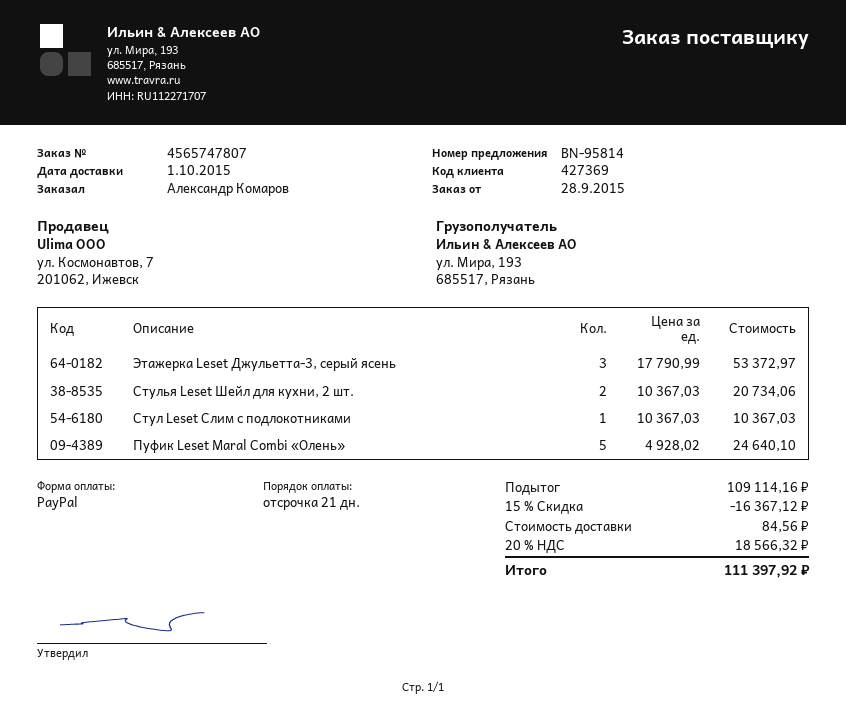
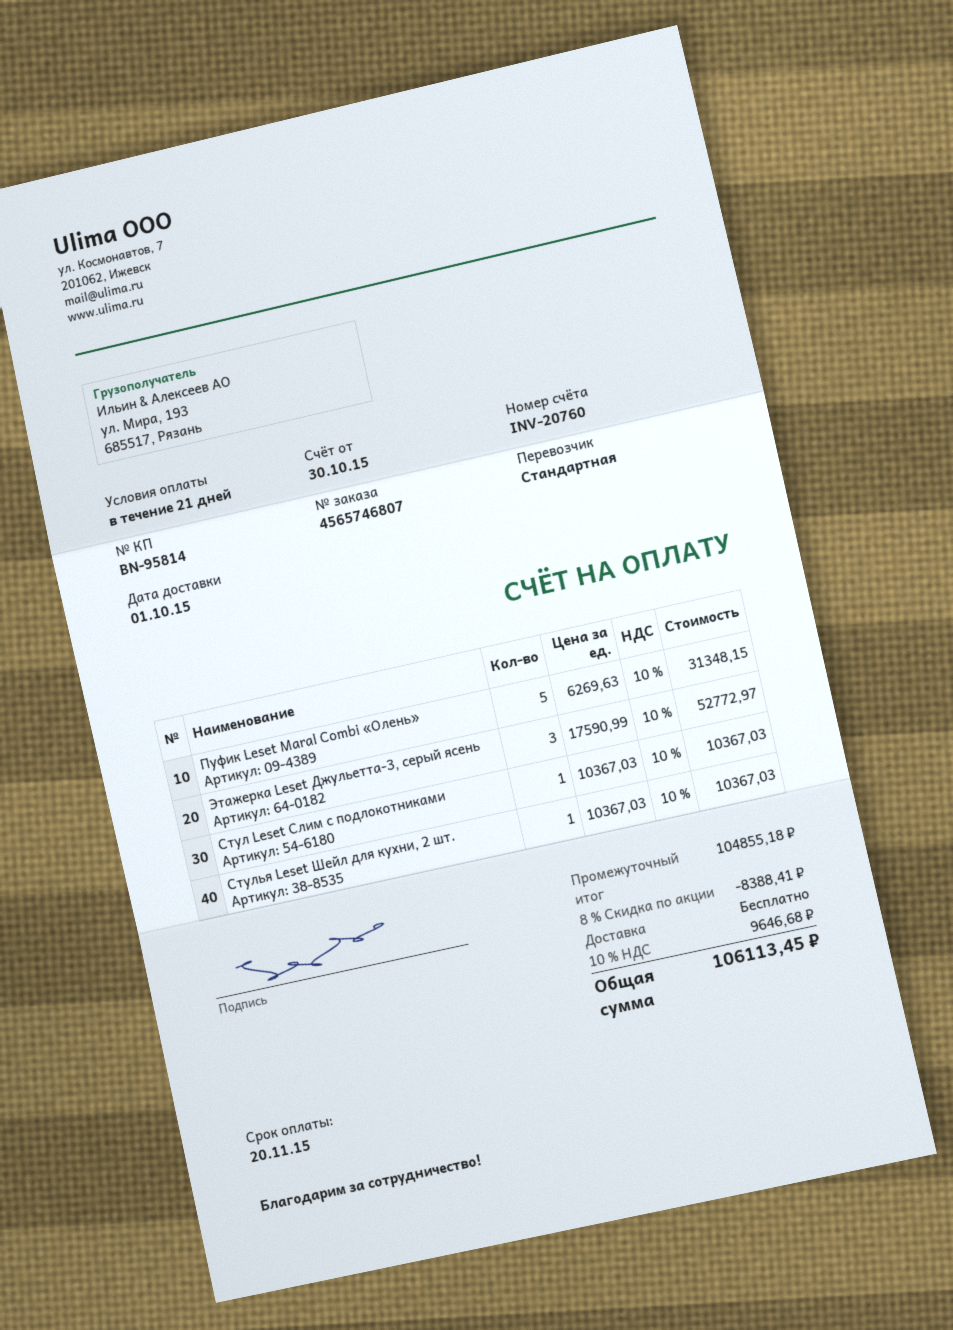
order number: 4565747807 -> 4565746807
Этажерка Leset Джульетта-3, серый ясень: 3 x 17790.99 = 53372.97 -> 3 x 17590.99 = 52772.97
Стулья Leset Шейл для кухни, 2 шт.: 2 x 10367.03 = 20734.06 -> 1 x 10367.03 = 10367.03
Пуфик Leset Maral Combi «Олень»: 5 x 4928.02 = 24640.10 -> 5 x 6269.63 = 31348.15
subtotal: 109114.16 -> 104855.18
discount: 15% = 16367.12 -> 8% = 8388.41
shipping: 84.56 -> 0.00
tax: 20% = 18566.32 -> 10% = 9646.68
total: 111397.92 -> 106113.45

